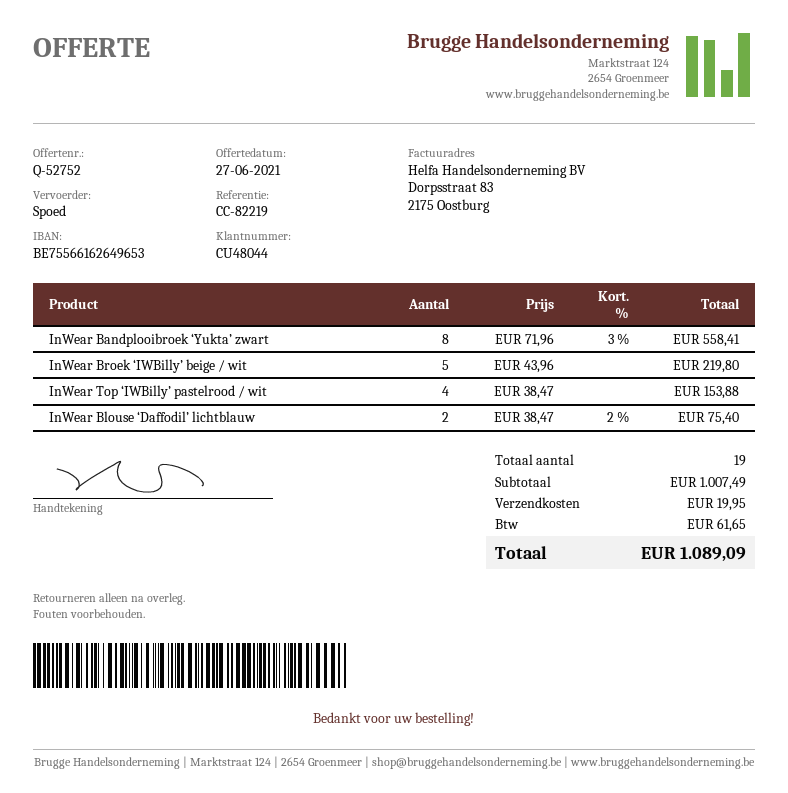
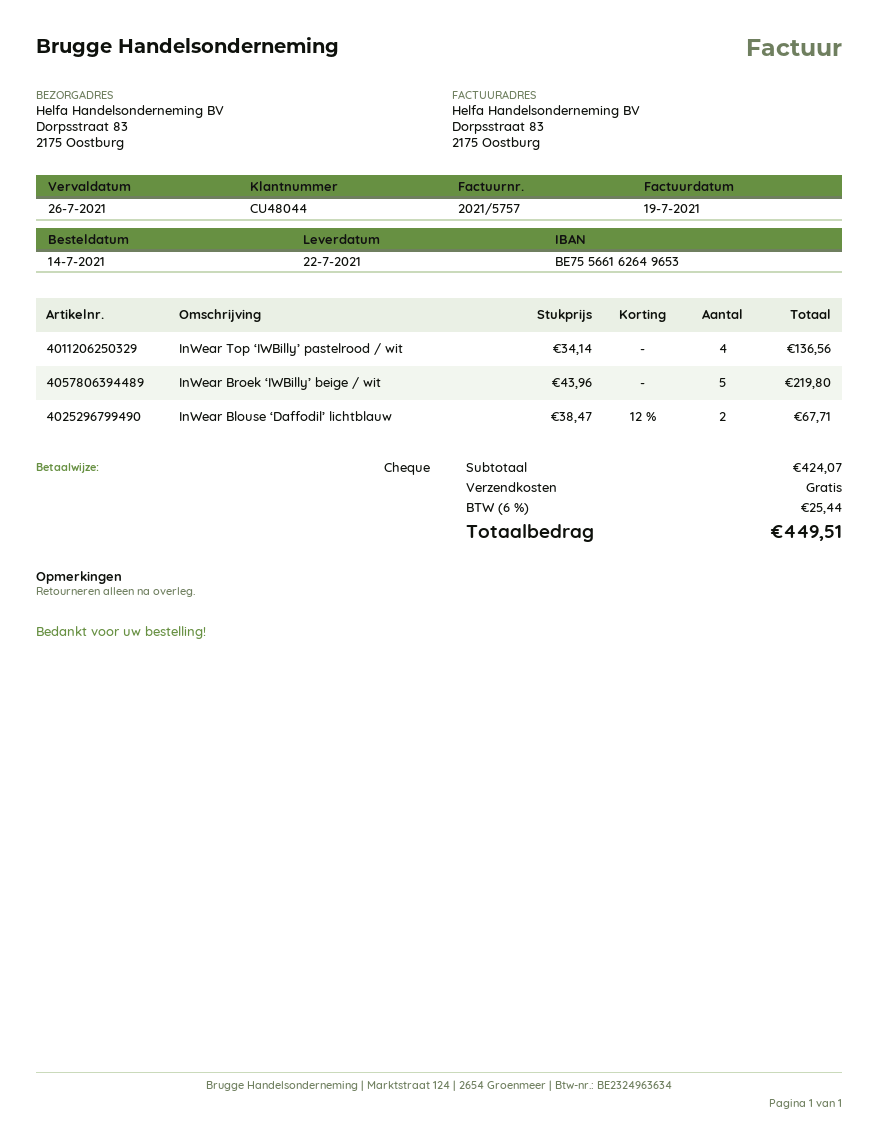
InWear Bandplooibroek ‘Yukta’ zwart: 8 x 71.96 - 3% = 558.41 -> none
InWear Top ‘IWBilly’ pastelrood / wit: 4 x 38.47 = 153.88 -> 4 x 34.14 = 136.56
InWear Blouse ‘Daffodil’ lichtblauw: 2 x 38.47 - 2% = 75.40 -> 2 x 38.47 - 12% = 67.71
subtotal: 1007.49 -> 424.07
shipping: 19.95 -> 0.00
tax: 61.65 -> 25.44
total: 1089.09 -> 449.51

